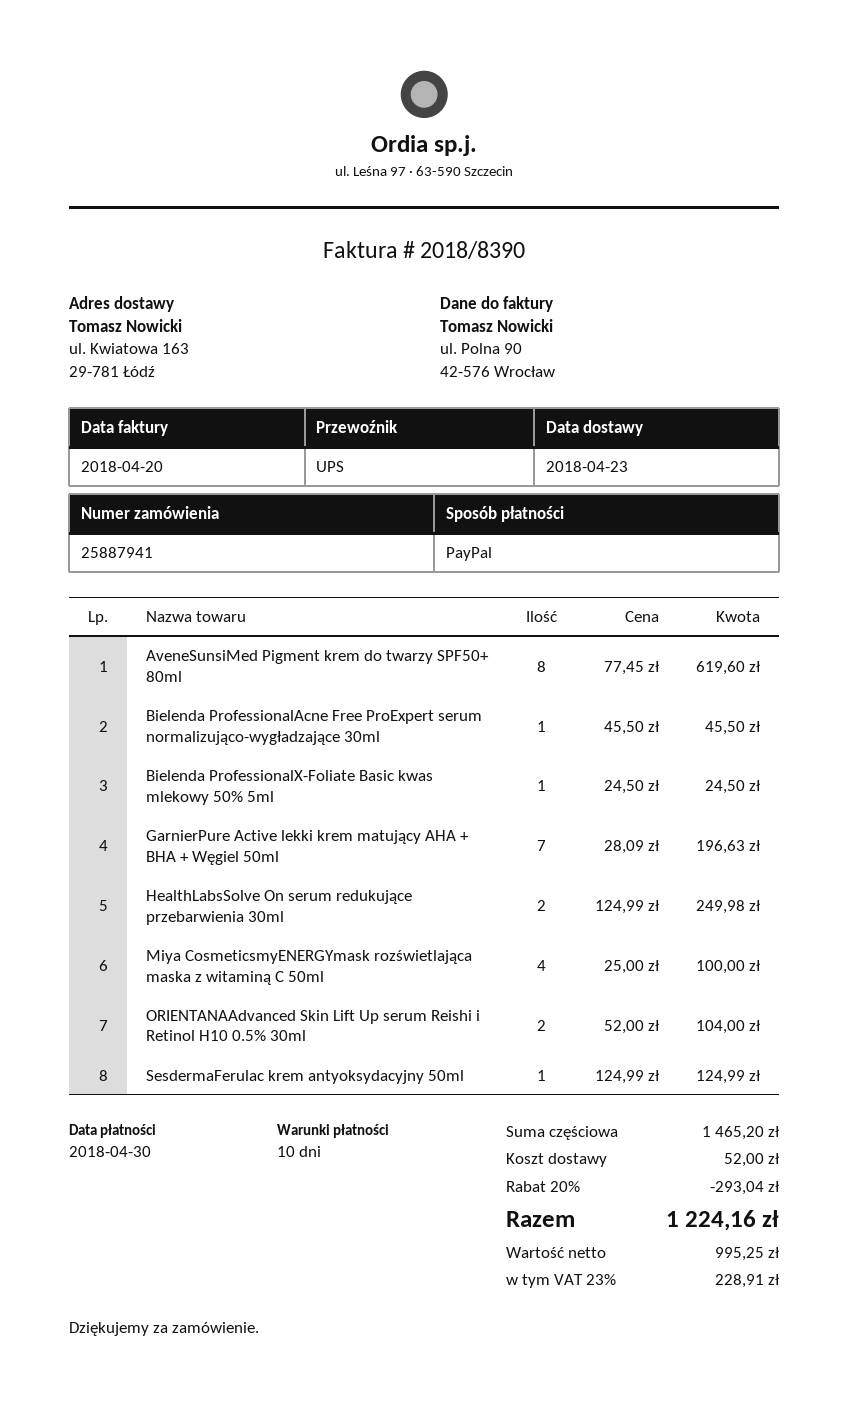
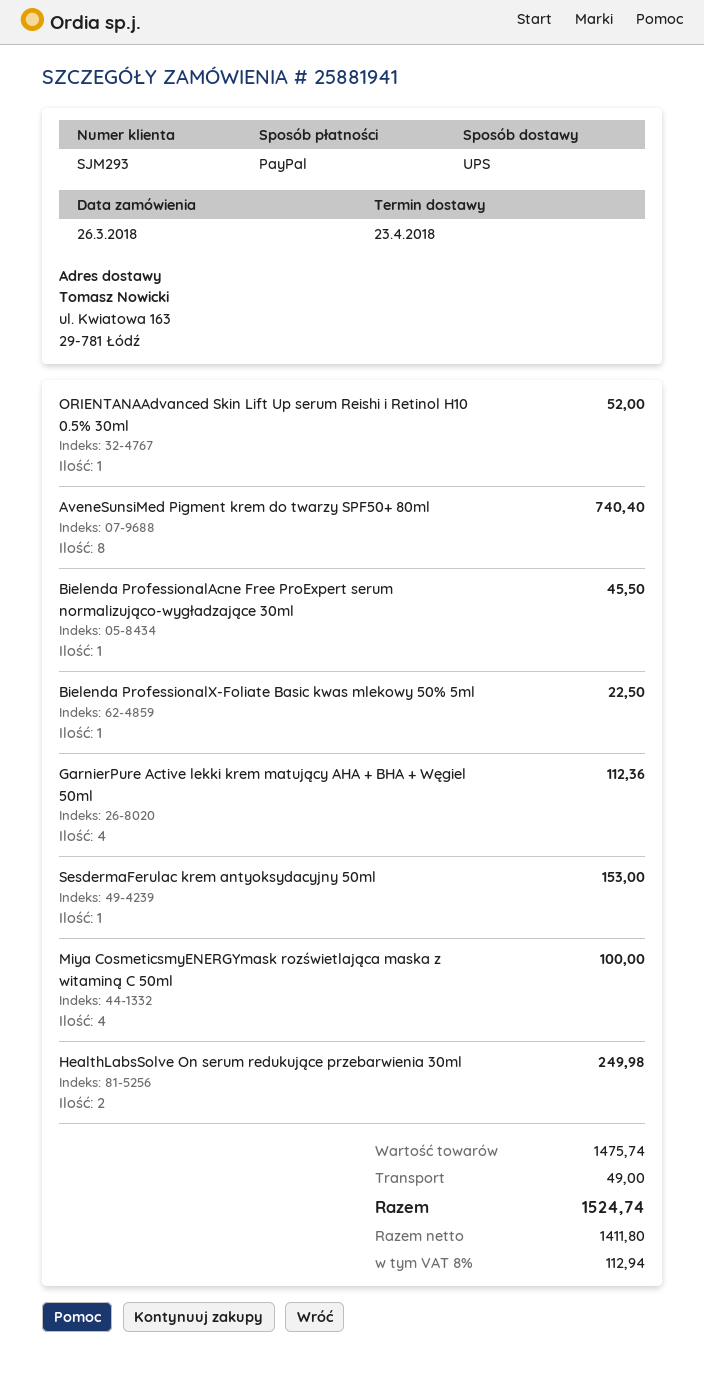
order number: 25887941 -> 25881941
AveneSunsiMed Pigment krem do twarzy SPF50+ 80ml: 8 for 619.60 -> 8 for 740.40
Bielenda ProfessionalX-Foliate Basic kwas mlekowy 50% 5ml: 1 for 24.50 -> 1 for 22.50
GarnierPure Active lekki krem matujący AHA + BHA + Węgiel 50ml: 7 for 196.63 -> 4 for 112.36
ORIENTANAAdvanced Skin Lift Up serum Reishi i Retinol H10 0.5% 30ml: 2 for 104.00 -> 1 for 52.00
SesdermaFerulac krem antyoksydacyjny 50ml: 1 for 124.99 -> 1 for 153.00
subtotal: 1465.20 -> 1475.74
discount: 20% = 293.04 -> none
shipping: 52.00 -> 49.00
net: 995.25 -> 1411.80
tax: 23% = 228.91 -> 8% = 112.94
total: 1224.16 -> 1524.74

